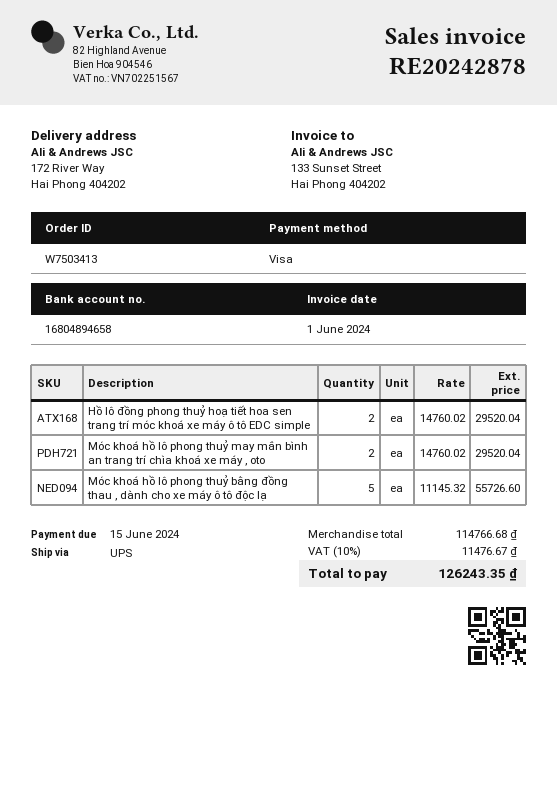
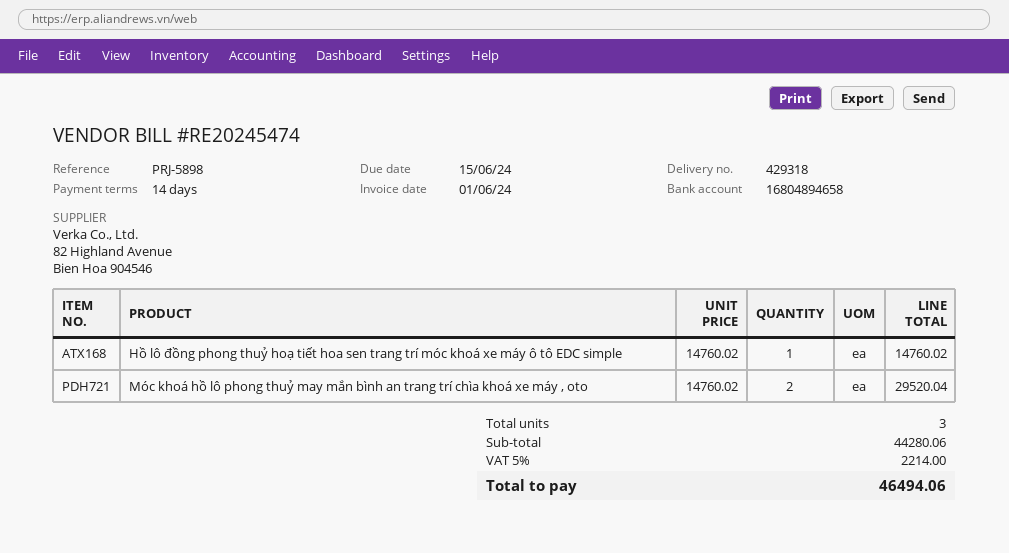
invoice number: RE20242878 -> RE20245474
Hồ lô đồng phong thuỷ hoạ tiết hoa sen trang trí móc khoá xe máy ô tô EDC simple: 2 x 14760.02 = 29520.04 -> 1 x 14760.02 = 14760.02
Móc khoá hồ lô phong thuỷ bằng đồng thau , dành cho xe máy ô tô độc lạ: 5 x 11145.32 = 55726.60 -> none
subtotal: 114766.68 -> 44280.06
tax: 10% = 11476.67 -> 5% = 2214.00
total: 126243.35 -> 46494.06

